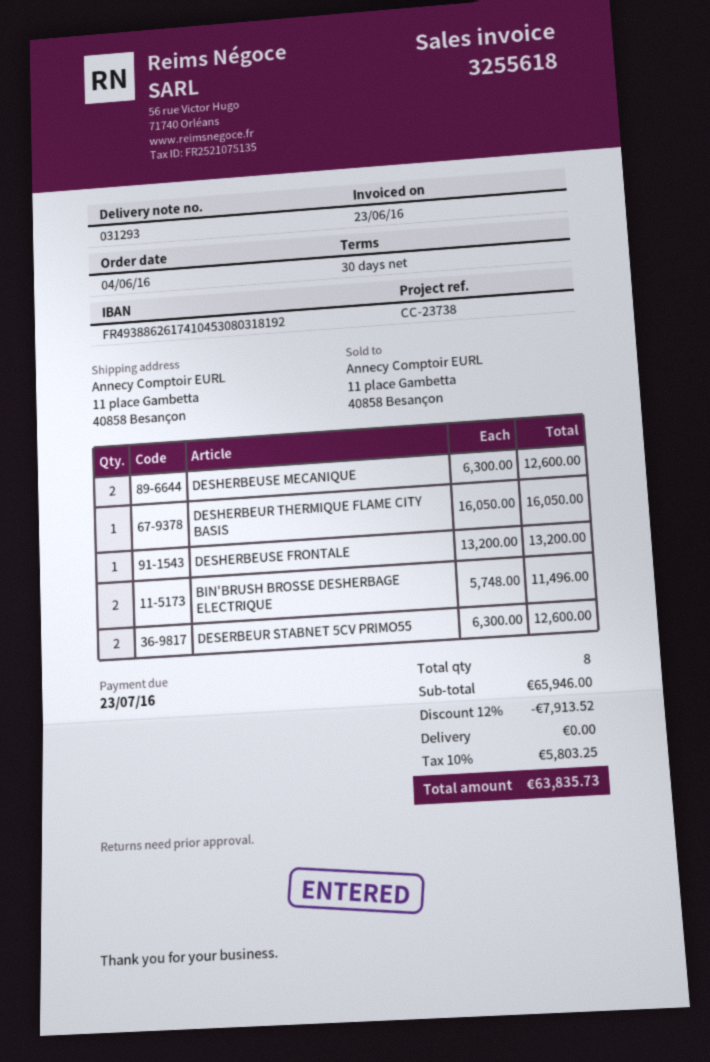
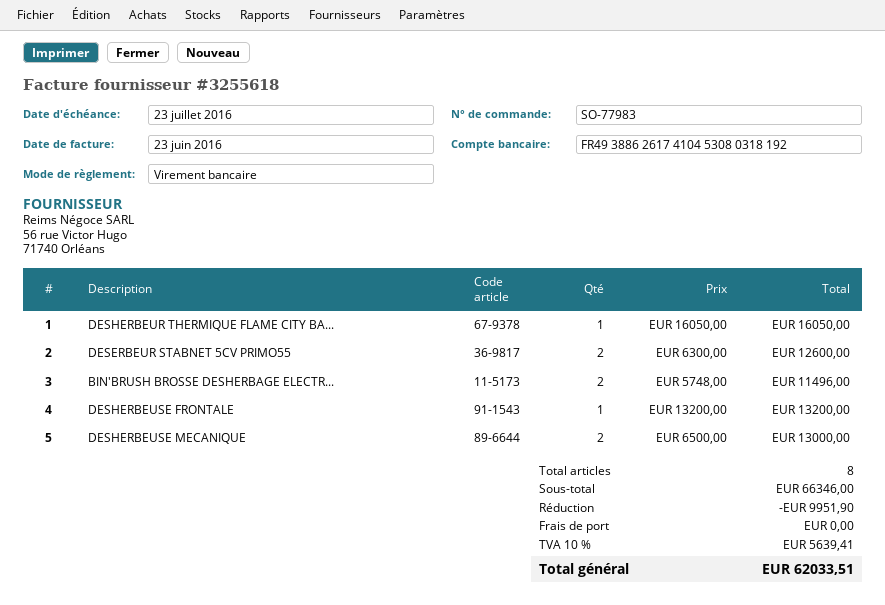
DESHERBEUSE MECANIQUE: 2 x 6300.00 = 12600.00 -> 2 x 6500.00 = 13000.00
subtotal: 65946.00 -> 66346.00
discount: 7913.52 -> 9951.90
tax: 10% = 5803.25 -> 10% = 5639.41
total: 63835.73 -> 62033.51

